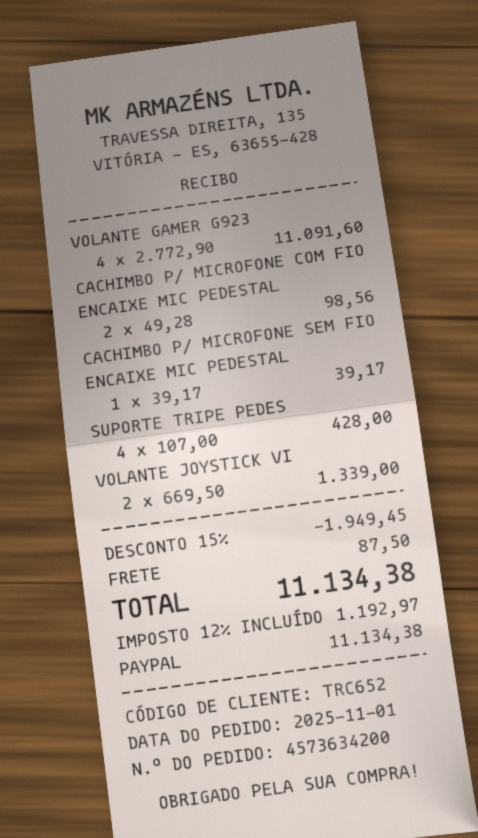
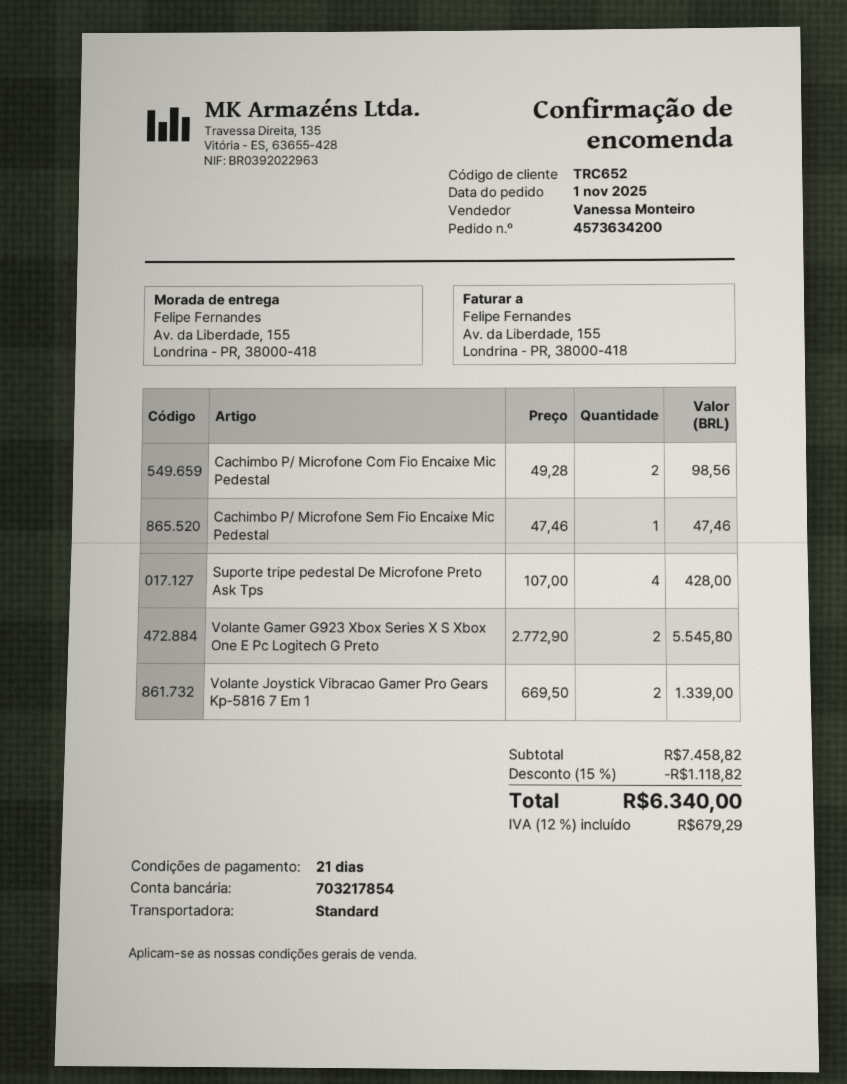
VOLANTE GAMER G923: 4 x 2772.90 = 11091.60 -> 2 x 2772.90 = 5545.80
CACHIMBO P/ MICROFONE SEM FIO ENCAIXE MIC PEDESTAL: 1 x 39.17 = 39.17 -> 1 x 47.46 = 47.46
discount: 15% = 1949.45 -> 15% = 1118.82
shipping: 87.50 -> none
tax: 12% = 1192.97 -> 12% = 679.29
total: 11134.38 -> 6340.00

